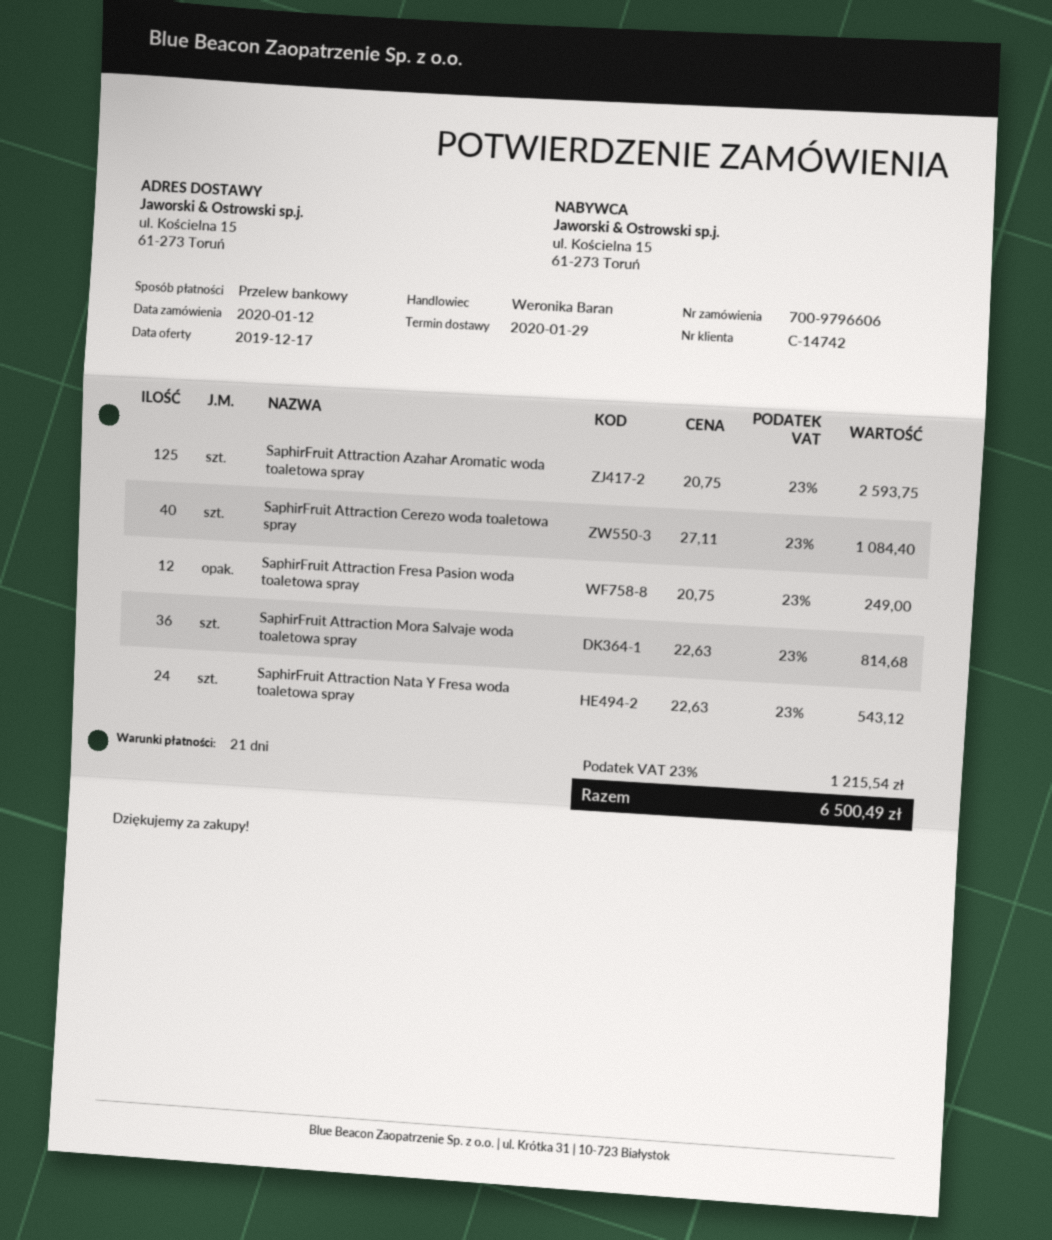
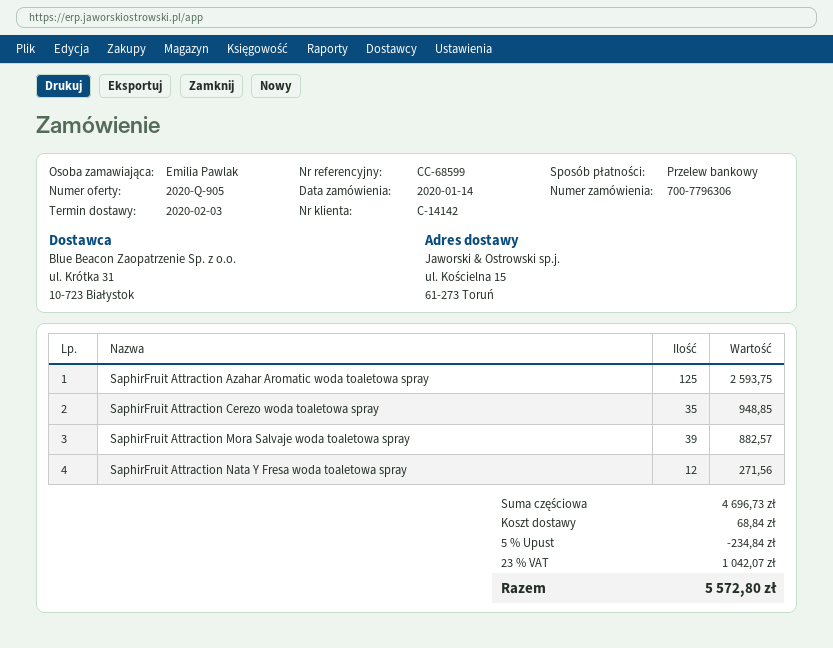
order number: 700-9796606 -> 700-7796306
order date: 2020-01-12 -> 2020-01-14
delivery date: 2020-01-29 -> 2020-02-03
customer number: C-14742 -> C-14142
SaphirFruit Attraction Cerezo woda toaletowa spray: 40 for 1084.40 -> 35 for 948.85
SaphirFruit Attraction Fresa Pasion woda toaletowa spray: 12 for 249.00 -> none
SaphirFruit Attraction Mora Salvaje woda toaletowa spray: 36 for 814.68 -> 39 for 882.57
SaphirFruit Attraction Nata Y Fresa woda toaletowa spray: 24 for 543.12 -> 12 for 271.56
discount: none -> 5% = 234.84
shipping: none -> 68.84
tax: 23% = 1215.54 -> 23% = 1042.07
total: 6500.49 -> 5572.80

